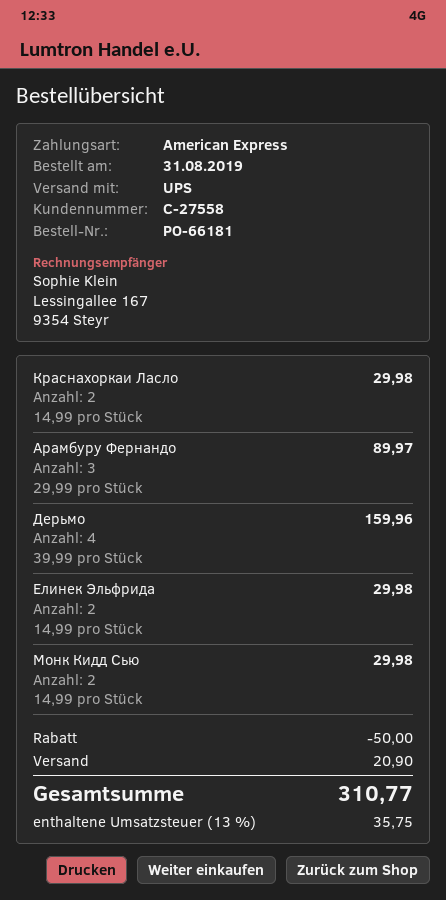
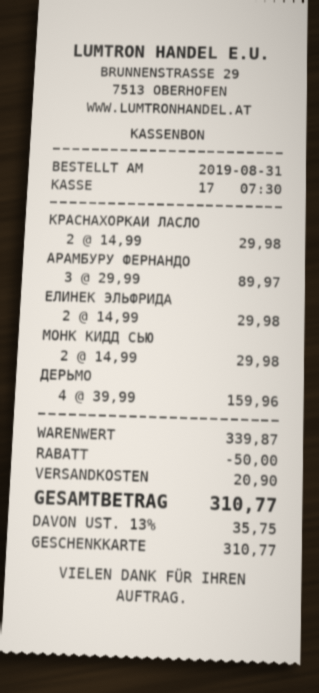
payment method: American Express -> gift card

